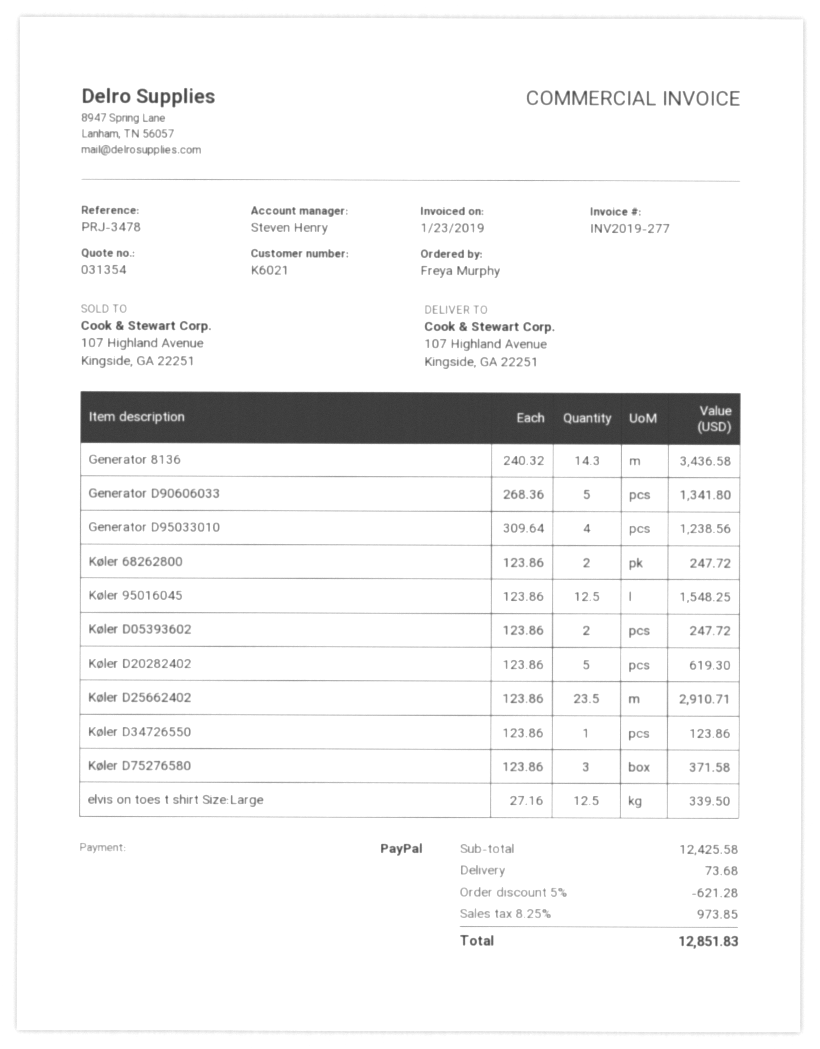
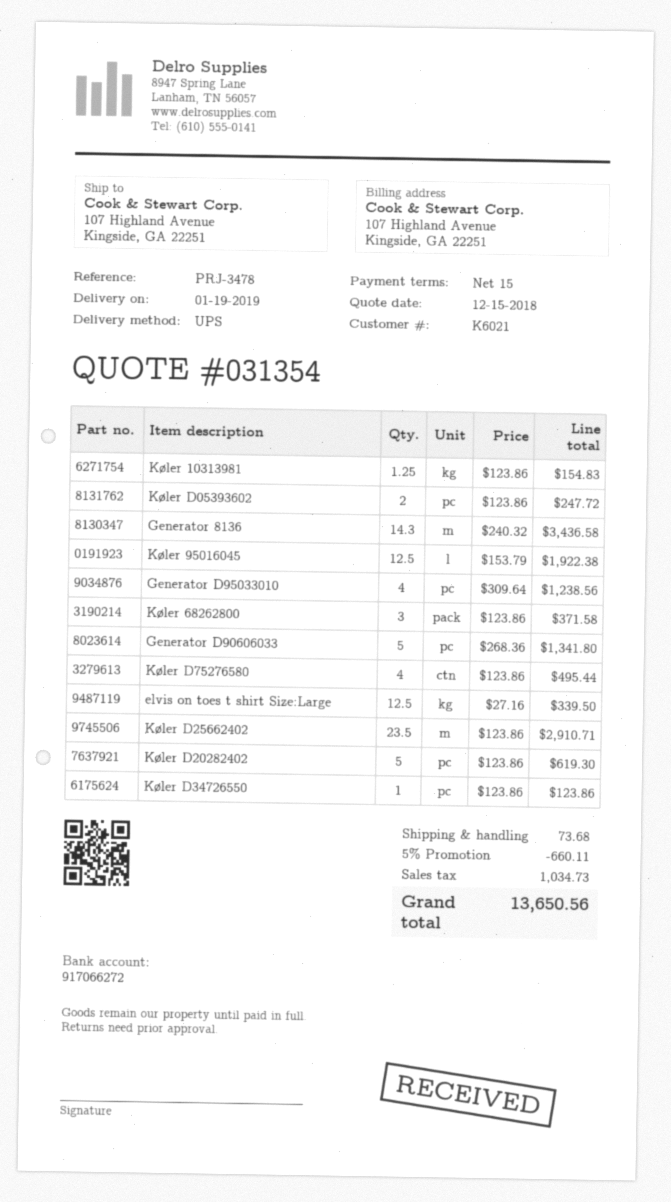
Køler 68262800: 2 x 123.86 = 247.72 -> 3 x 123.86 = 371.58
Køler 95016045: 12.5 x 123.86 = 1548.25 -> 12.5 x 153.79 = 1922.38
Køler D75276580: 3 x 123.86 = 371.58 -> 4 x 123.86 = 495.44
Køler 10313981: none -> 1.25 x 123.86 = 154.83
discount: 5% = 621.28 -> 5% = 660.11
tax: 973.85 -> 1034.73
total: 12851.83 -> 13650.56

